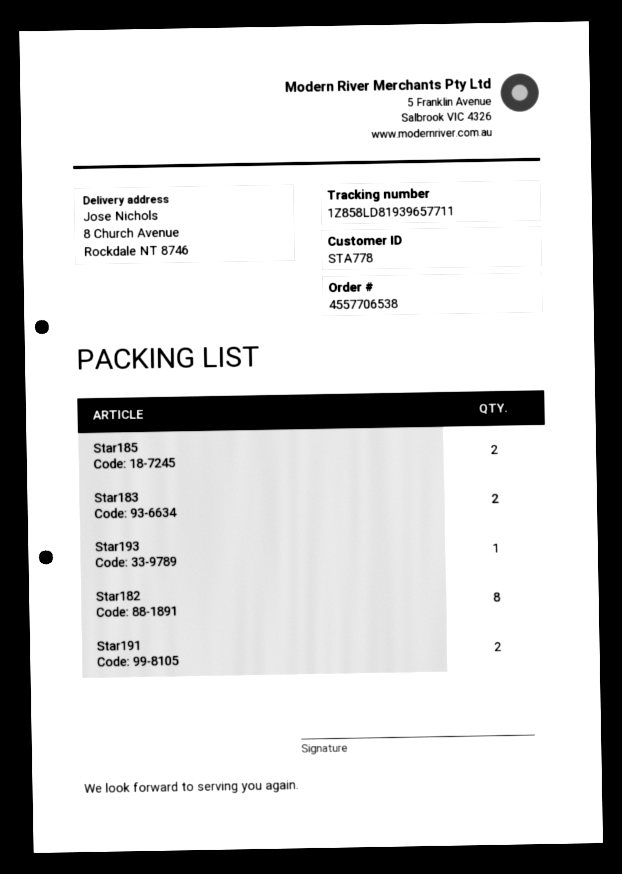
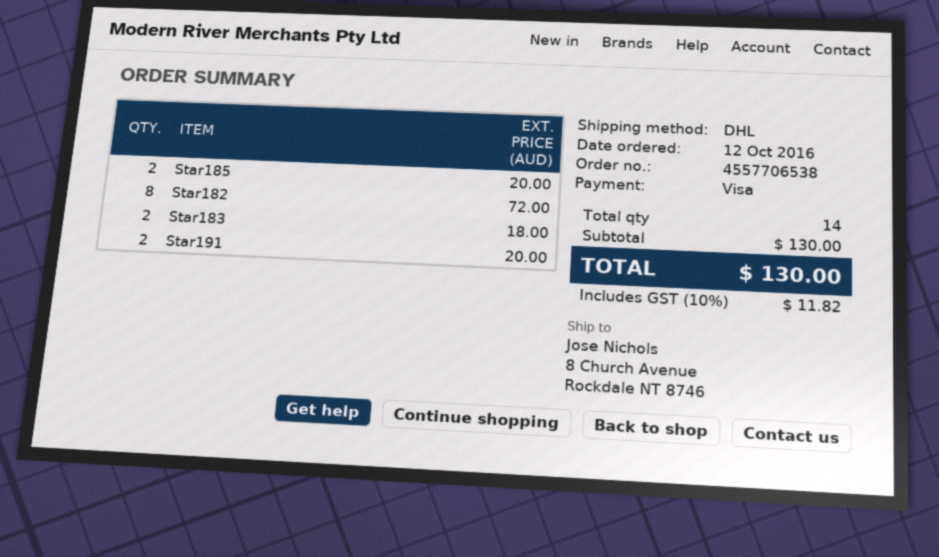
Star193: 1 -> none

